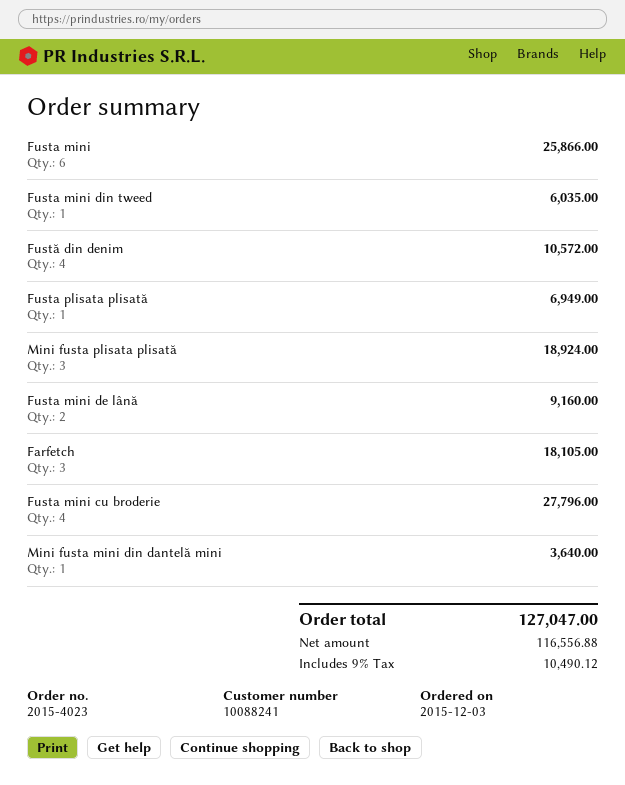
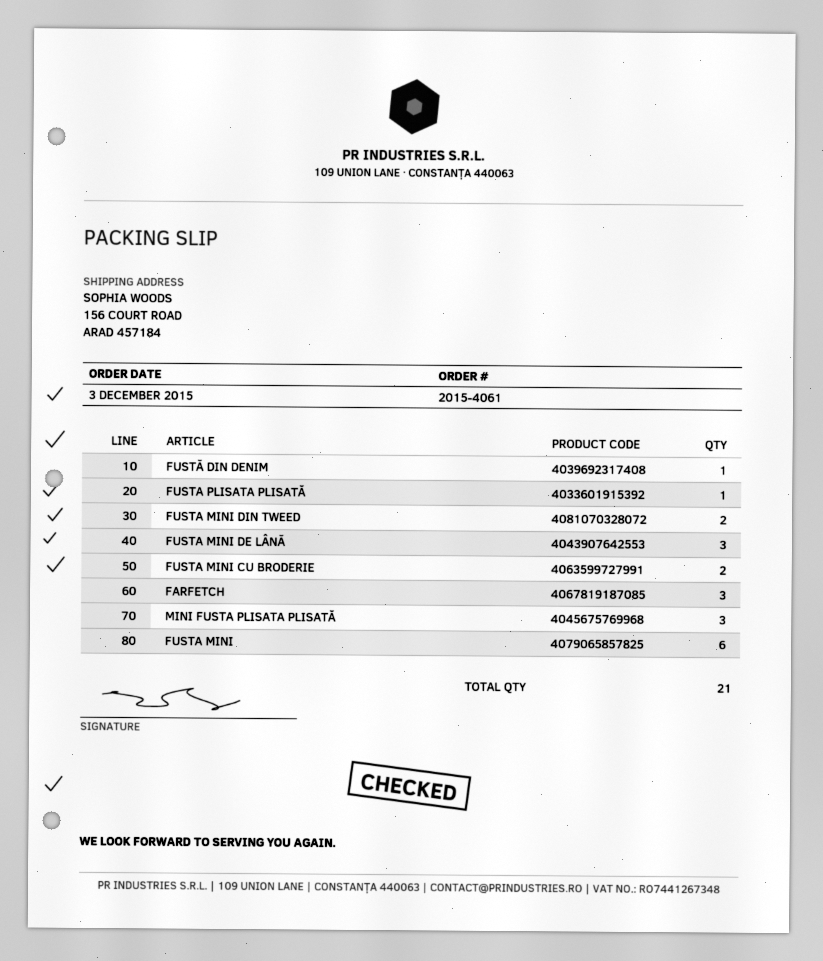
order number: 2015-4023 -> 2015-4061
Fusta mini din tweed: 1 -> 2
Fustă din denim: 4 -> 1
Fusta mini de lână: 2 -> 3
Fusta mini cu broderie: 4 -> 2
Mini fusta mini din dantelă mini: 1 -> none

